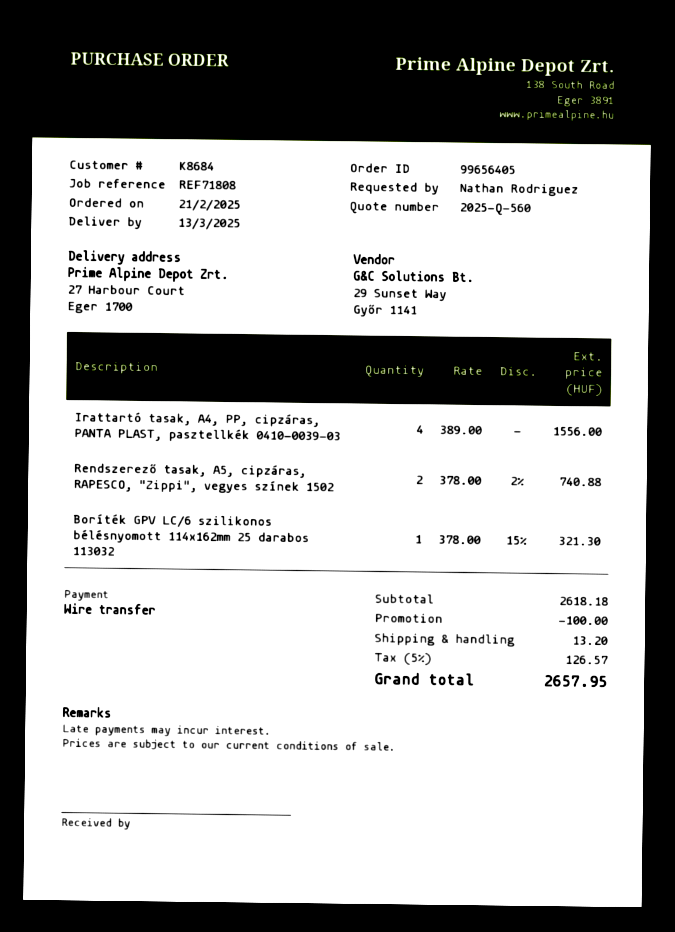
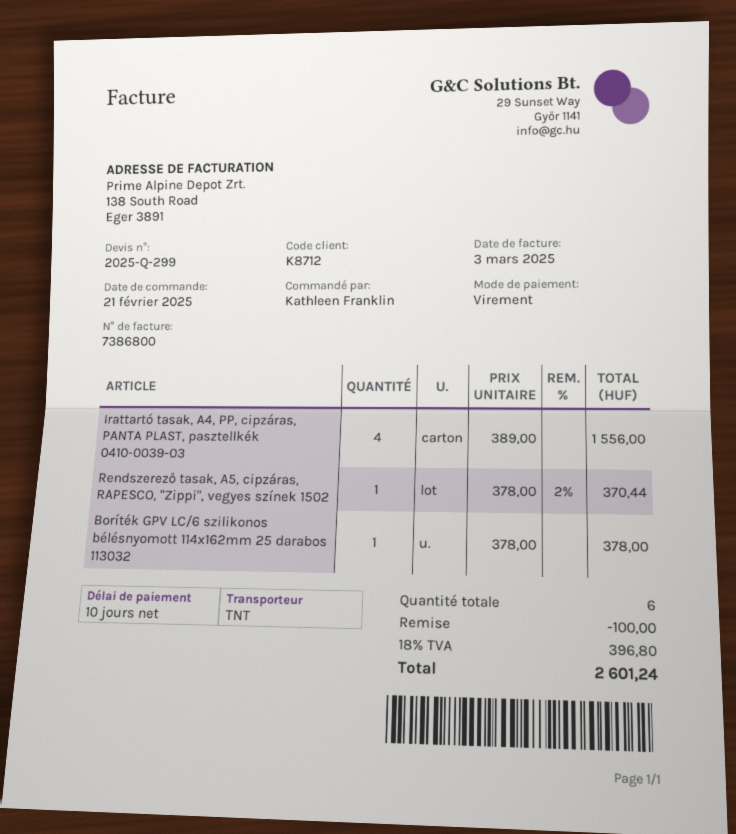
quote number: 2025-Q-560 -> 2025-Q-299
customer number: K8684 -> K8712
ordered by: Nathan Rodriguez -> Kathleen Franklin
Rendszerező tasak, A5, cipzáras, RAPESCO, "Zippi", vegyes színek 1502: 2 x 378.00 - 2% = 740.88 -> 1 x 378.00 - 2% = 370.44
Boríték GPV LC/6 szilikonos bélésnyomott 114x162mm 25 darabos 113032: 1 x 378.00 - 15% = 321.30 -> 1 x 378.00 = 378.00
shipping: 13.20 -> none
tax: 5% = 126.57 -> 18% = 396.80
total: 2657.95 -> 2601.24

